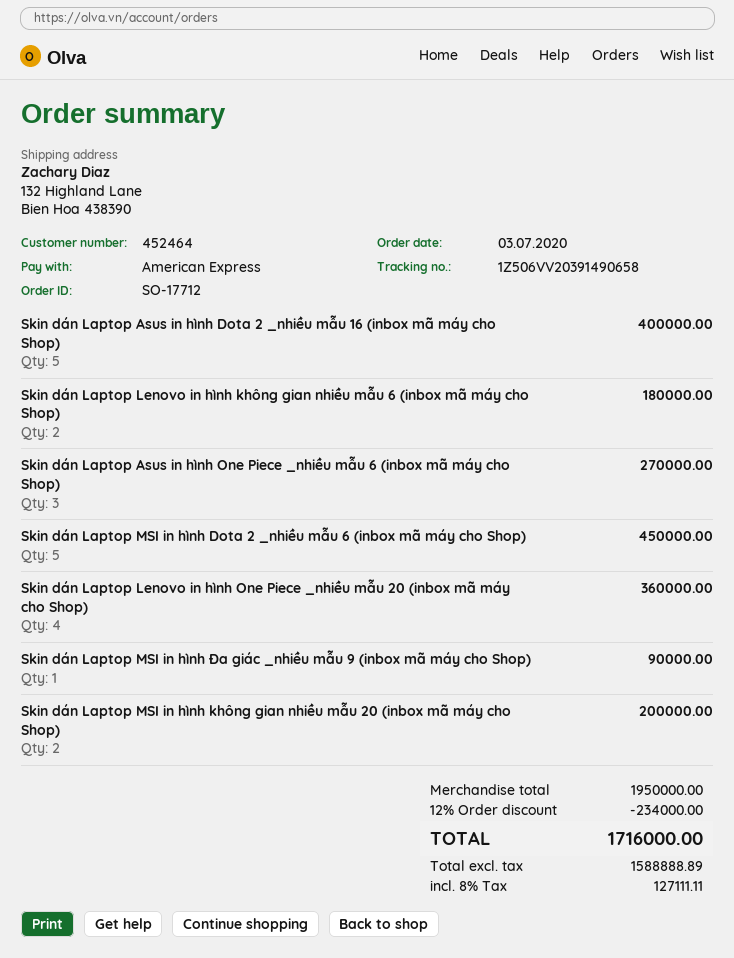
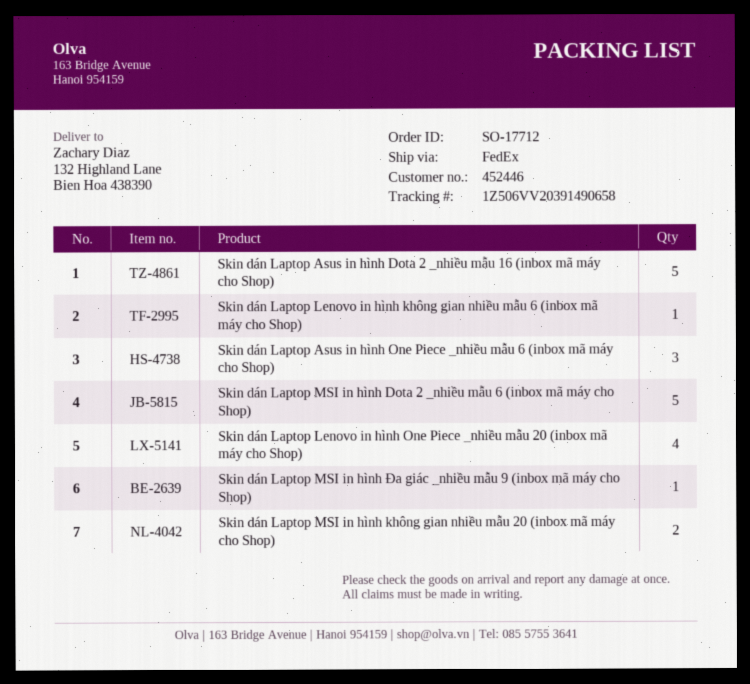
customer number: 452464 -> 452446
Skin dán Laptop Lenovo in hình không gian nhiều mẫu 6 (inbox mã máy cho Shop): 2 -> 1

